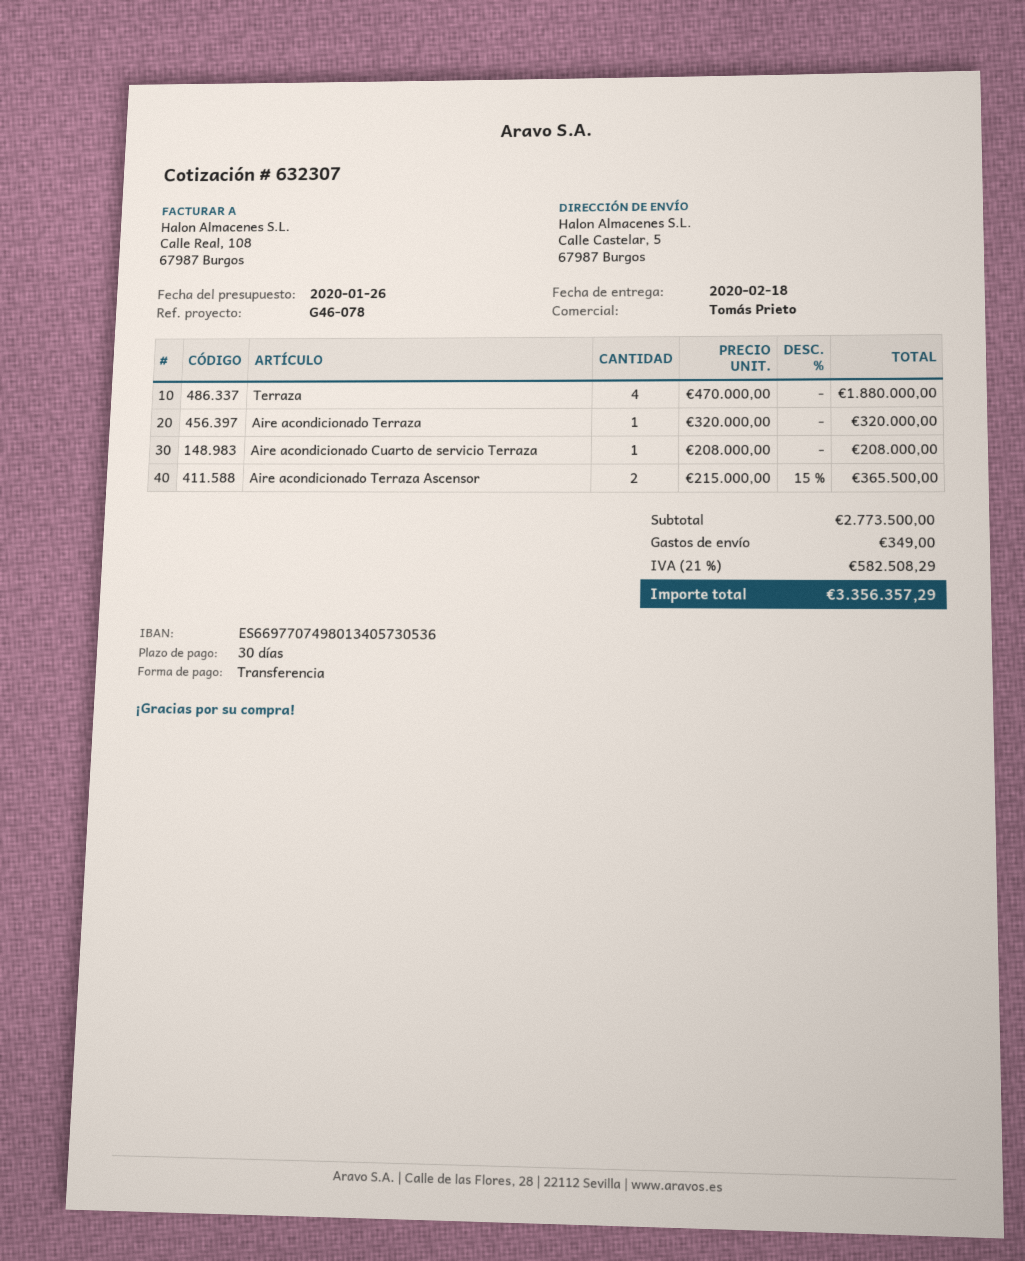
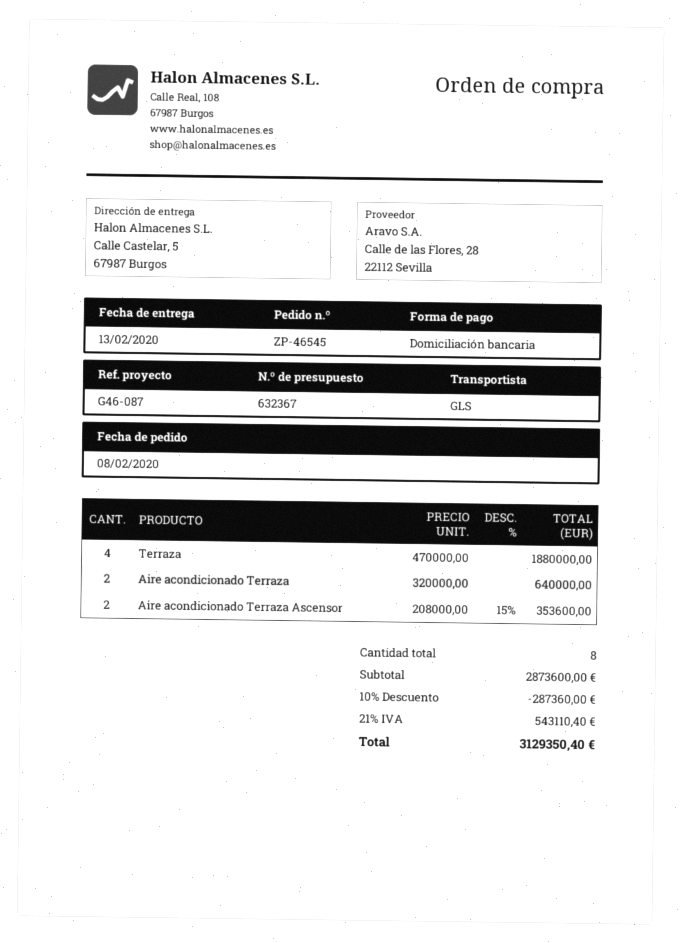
quote number: 632307 -> 632367
delivery date: 2020-02-18 -> 2020-02-13
reference: G46-078 -> G46-087
payment method: bank transfer -> direct debit
Aire acondicionado Terraza: 1 x 320000.00 = 320000.00 -> 2 x 320000.00 = 640000.00
Aire acondicionado Cuarto de servicio Terraza: 1 x 208000.00 = 208000.00 -> none
Aire acondicionado Terraza Ascensor: 2 x 215000.00 - 15% = 365500.00 -> 2 x 208000.00 - 15% = 353600.00
subtotal: 2773500.00 -> 2873600.00
discount: none -> 10% = 287360.00
shipping: 349.00 -> none
tax: 21% = 582508.29 -> 21% = 543110.40
total: 3356357.29 -> 3129350.40

